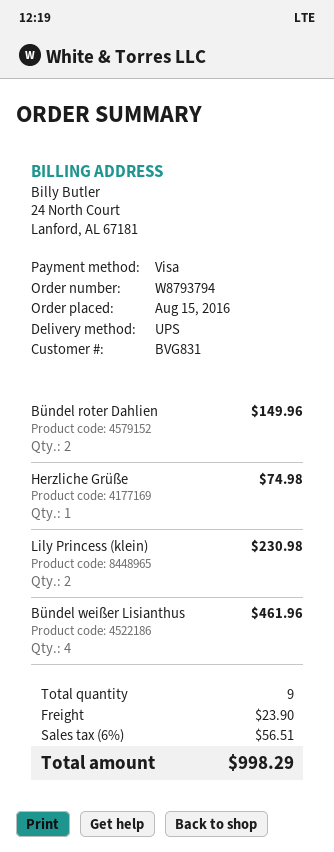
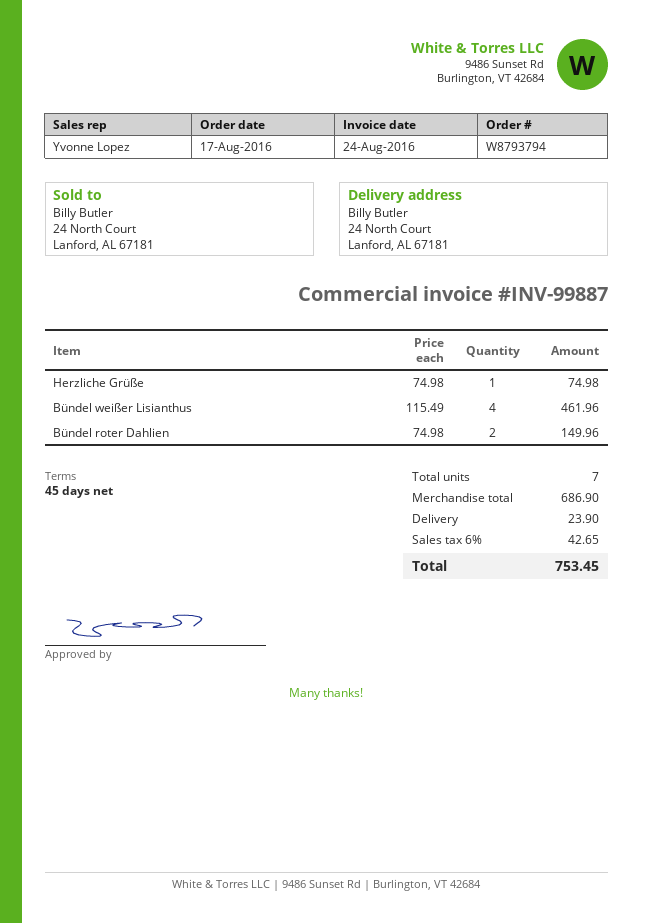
order date: 2016-08-15 -> 2016-08-17
Lily Princess (klein): 2 for 230.98 -> none
total quantity: 9 -> 7
tax: 6% = 56.51 -> 6% = 42.65
total: 998.29 -> 753.45

